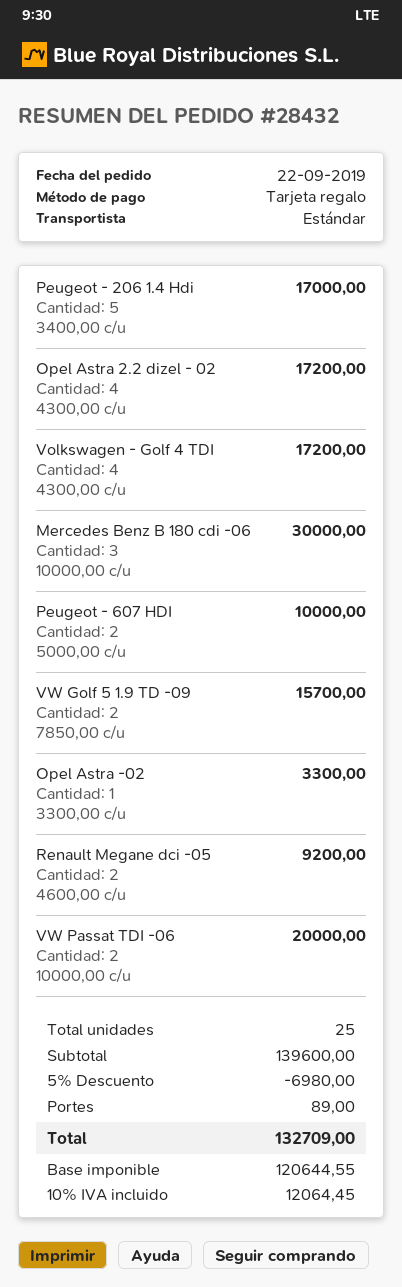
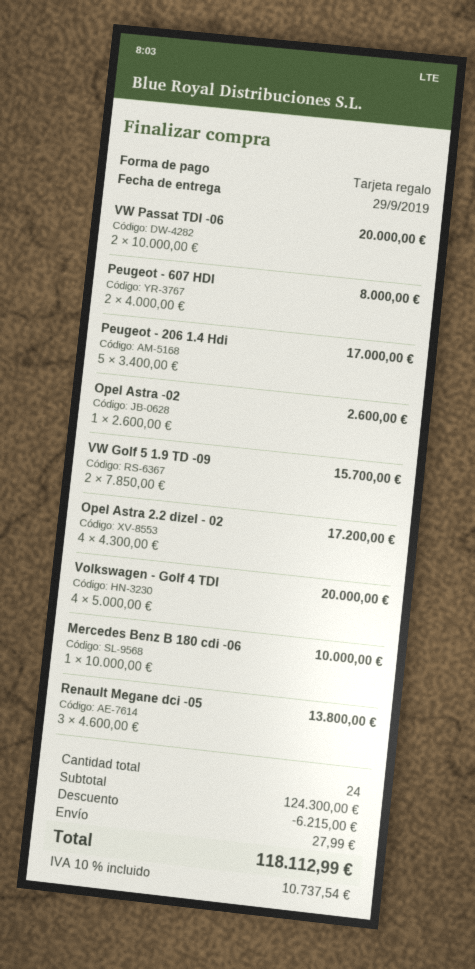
Volkswagen - Golf 4 TDI: 4 x 4300.00 = 17200.00 -> 4 x 5000.00 = 20000.00
Mercedes Benz B 180 cdi -06: 3 x 10000.00 = 30000.00 -> 1 x 10000.00 = 10000.00
Peugeot - 607 HDI: 2 x 5000.00 = 10000.00 -> 2 x 4000.00 = 8000.00
Opel Astra -02: 1 x 3300.00 = 3300.00 -> 1 x 2600.00 = 2600.00
Renault Megane dci -05: 2 x 4600.00 = 9200.00 -> 3 x 4600.00 = 13800.00
total quantity: 25 -> 24
subtotal: 139600.00 -> 124300.00
discount: 6980.00 -> 6215.00
shipping: 89.00 -> 27.99
tax: 10% = 12064.45 -> 10% = 10737.54
total: 132709.00 -> 118112.99

